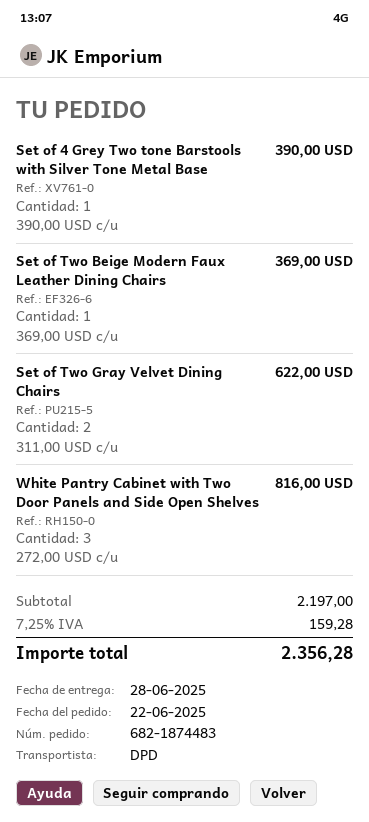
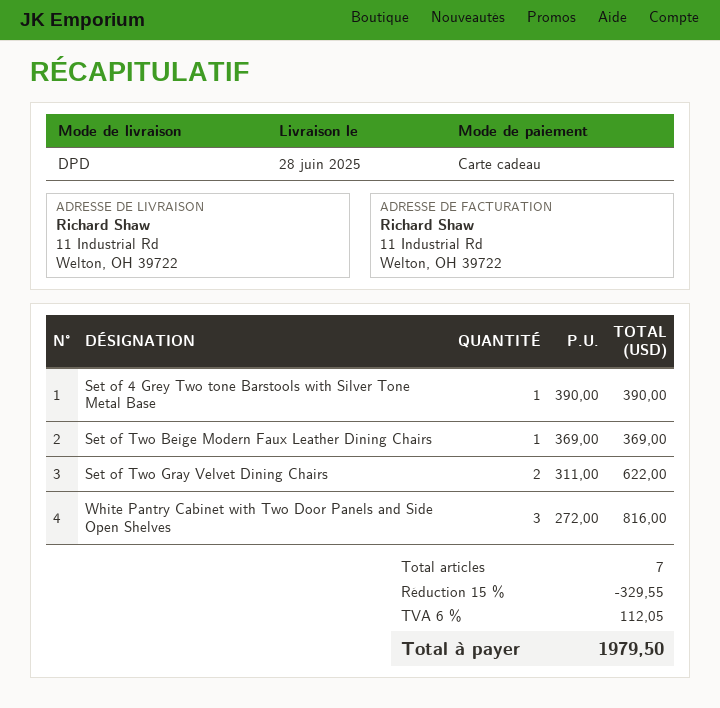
discount: none -> 15% = 329.55
tax: 7.25% = 159.28 -> 6% = 112.05
total: 2356.28 -> 1979.50

